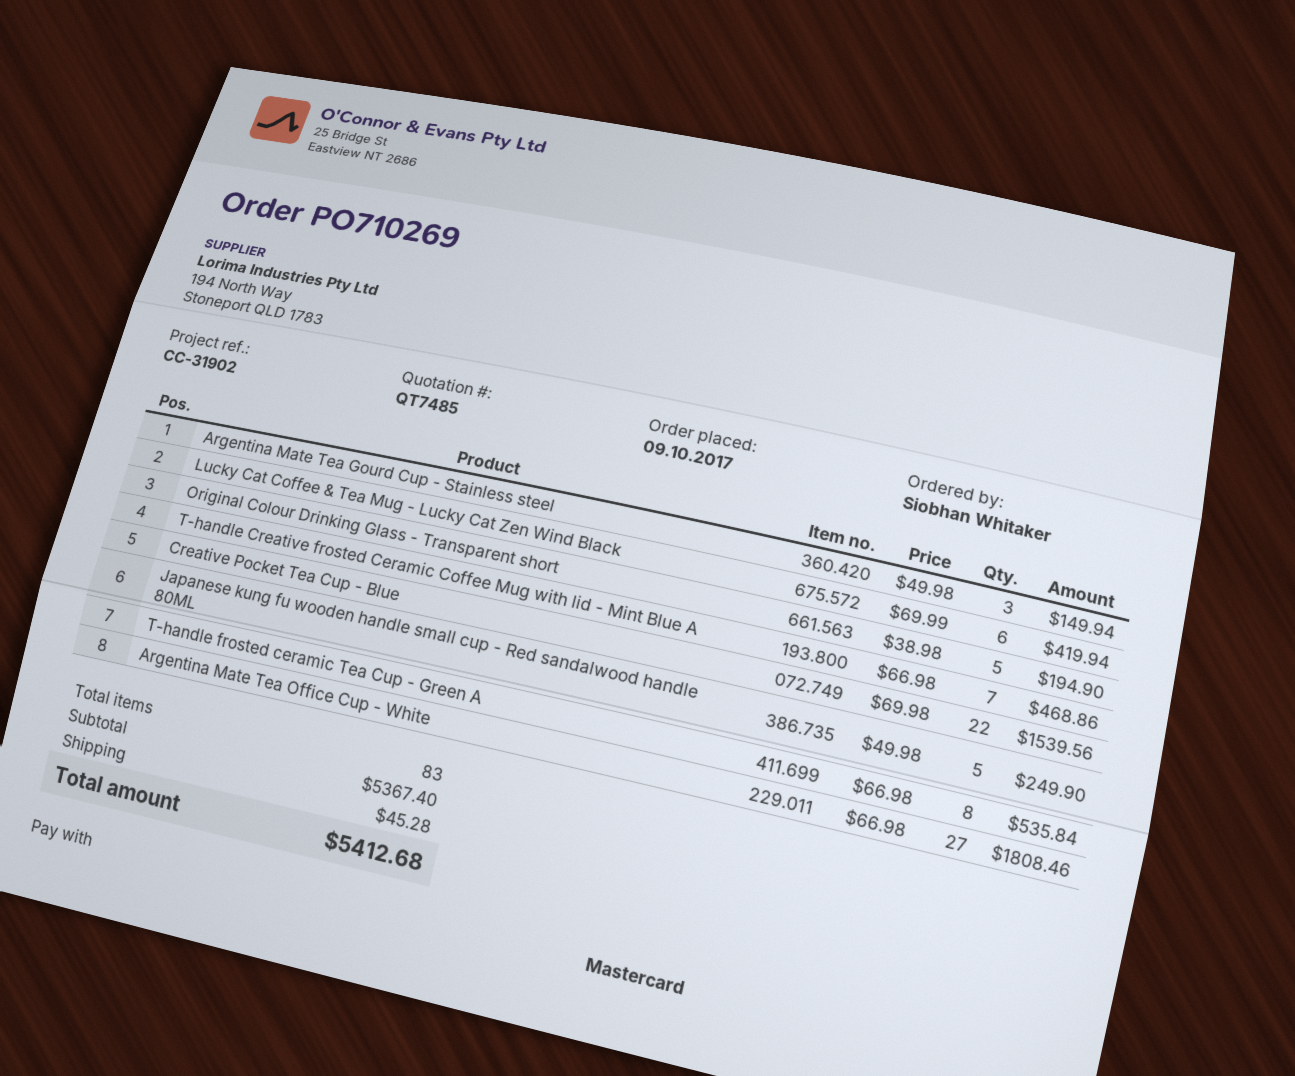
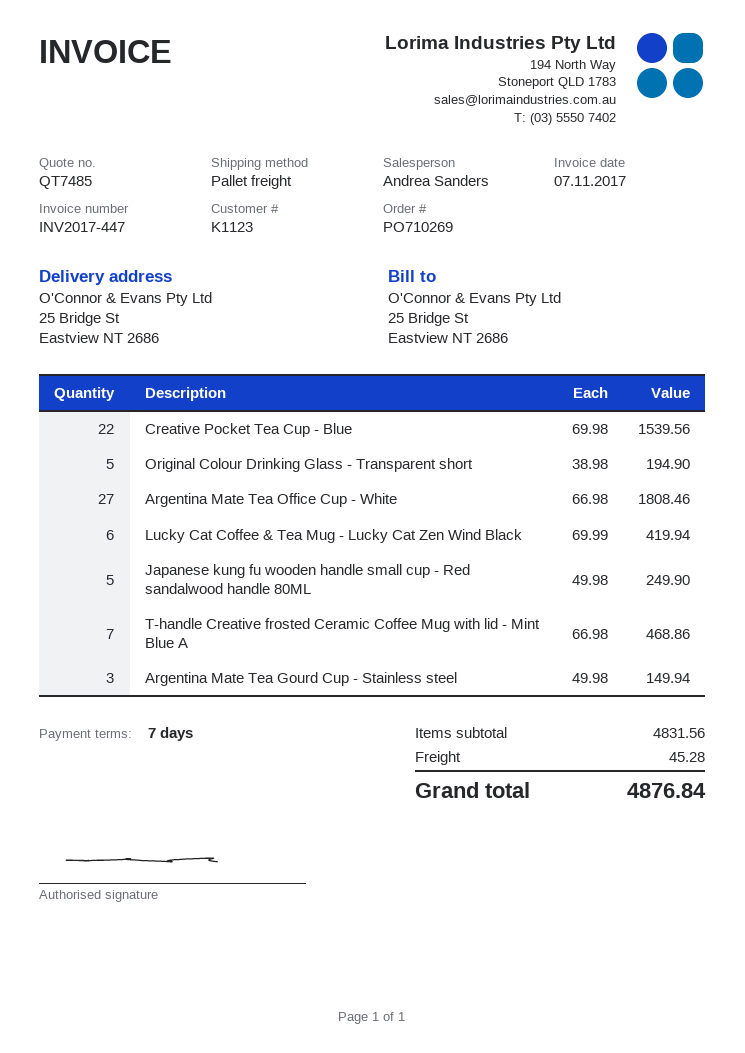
T-handle frosted ceramic Tea Cup - Green A: 8 x 66.98 = 535.84 -> none
subtotal: 5367.40 -> 4831.56
total: 5412.68 -> 4876.84

